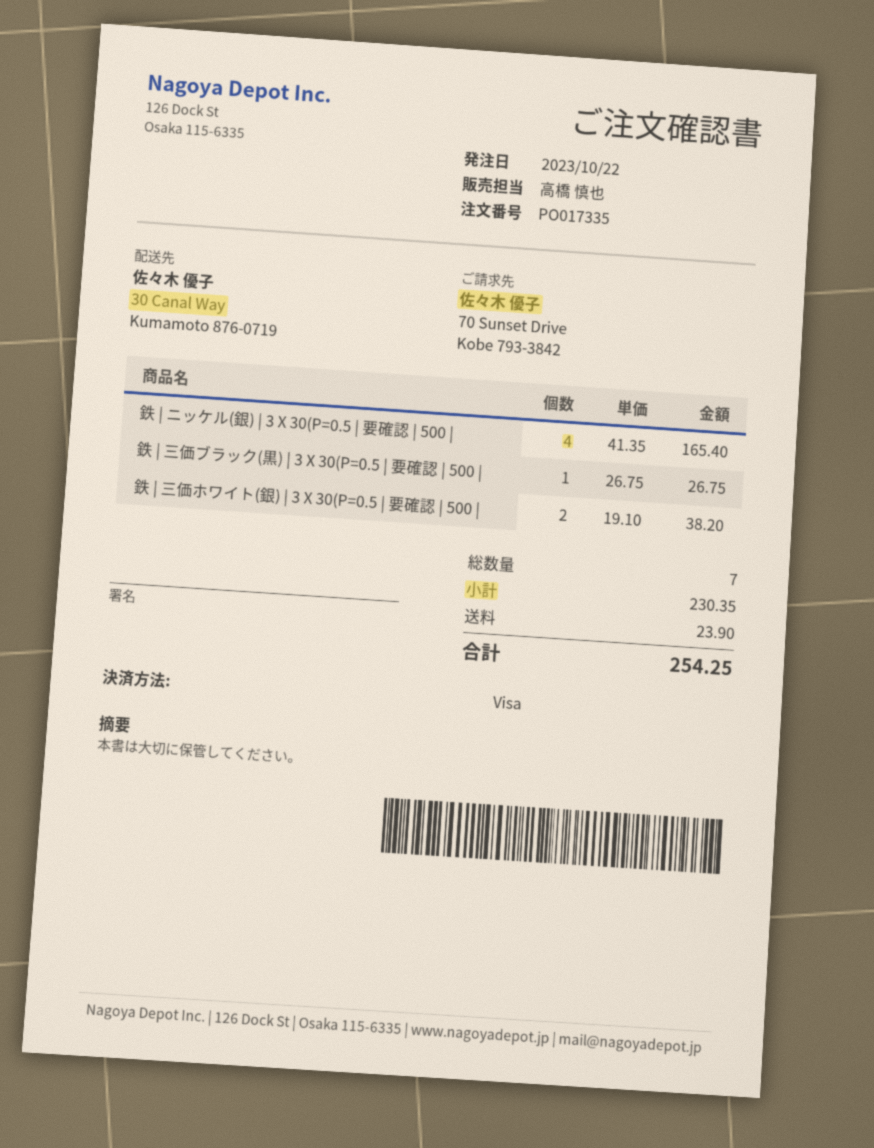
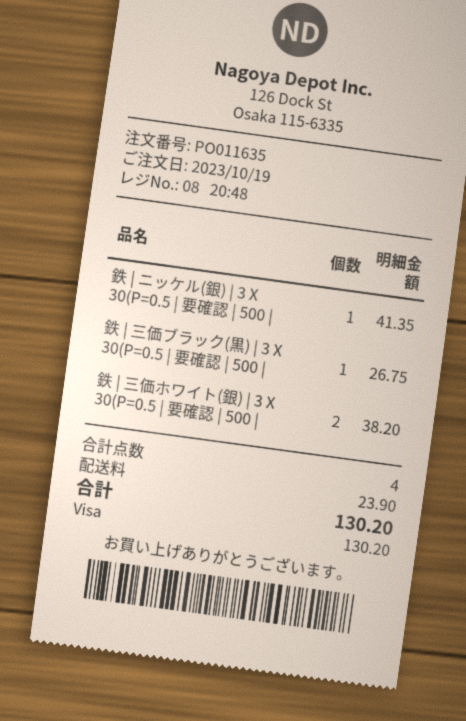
order number: PO017335 -> PO011635
order date: 2023-10-22 -> 2023-10-19
鉄 | ニッケル(銀) | 3 X 30(P=0.5 | 要確認 | 500 |: 4 for 165.40 -> 1 for 41.35
total quantity: 7 -> 4
total: 254.25 -> 130.20

